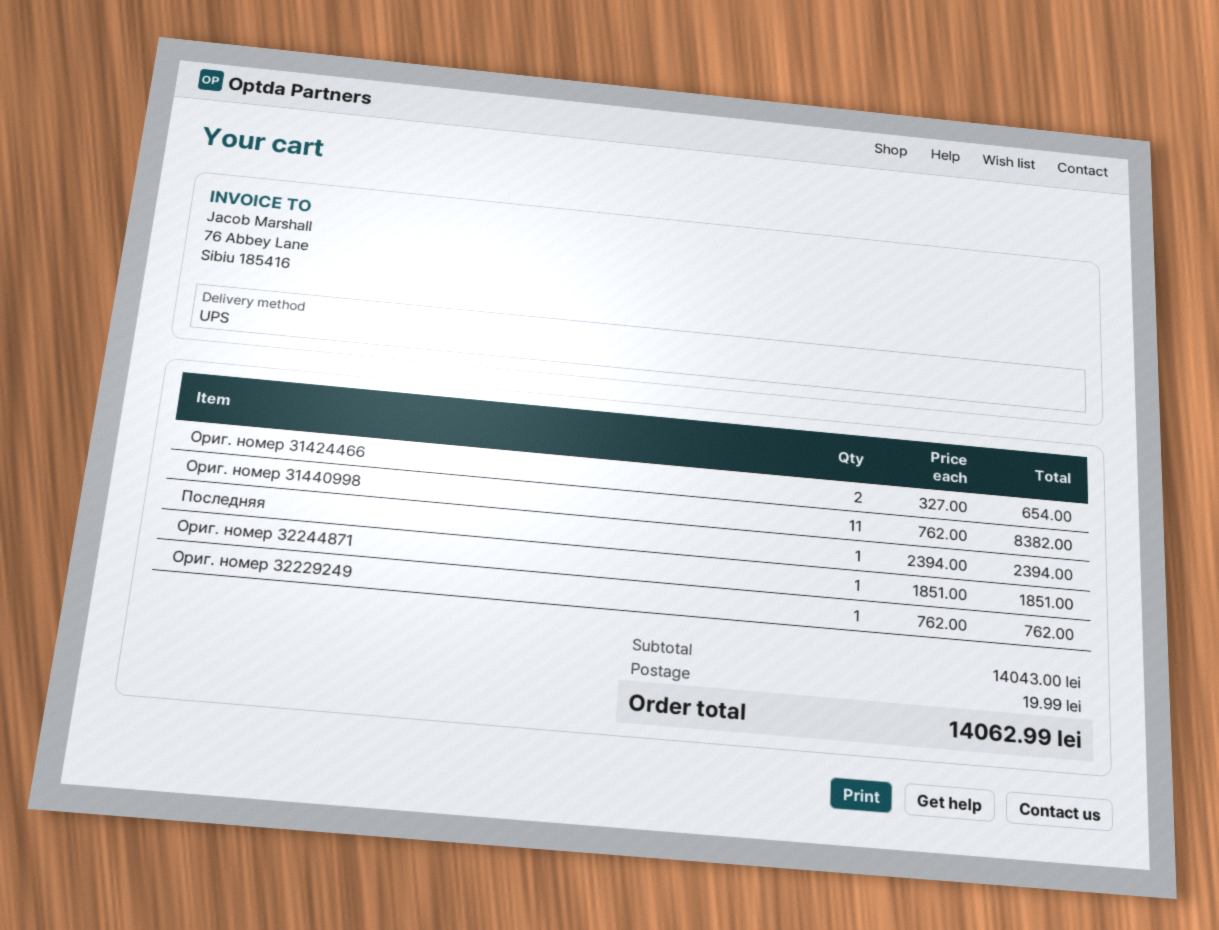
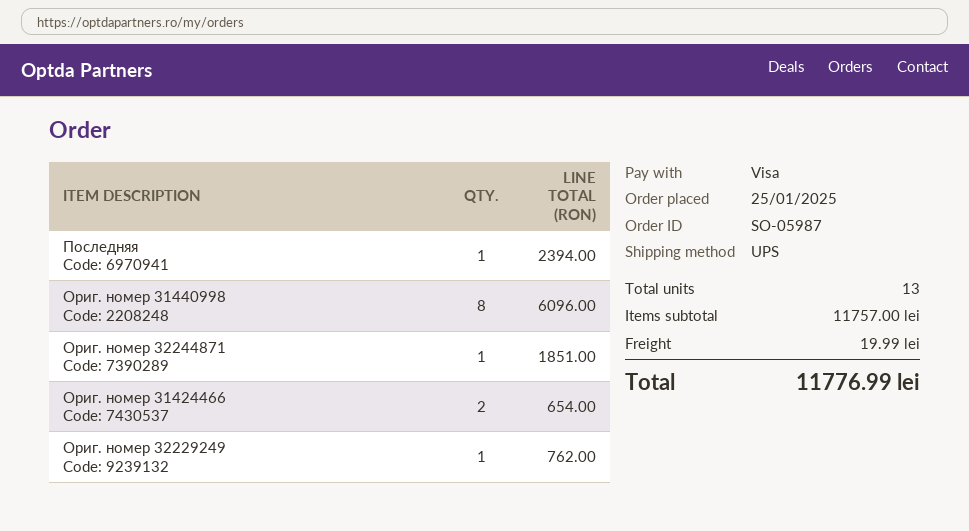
Ориг. номер 31440998: 11 for 8382.00 -> 8 for 6096.00
subtotal: 14043.00 -> 11757.00
total: 14062.99 -> 11776.99

